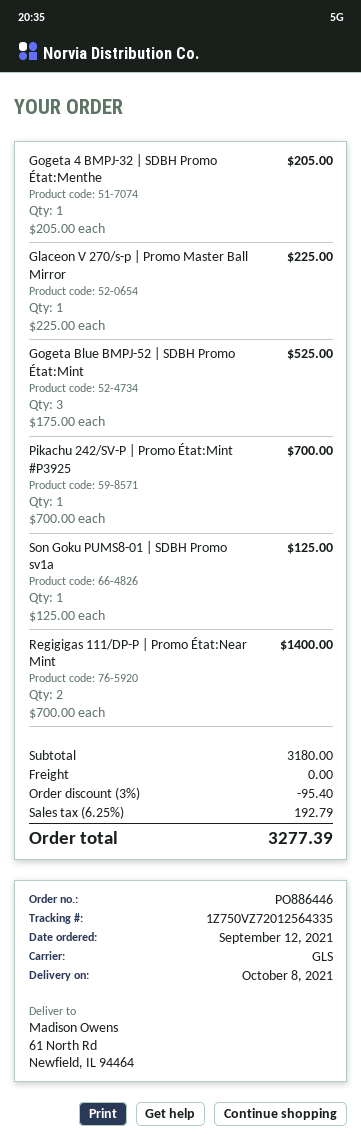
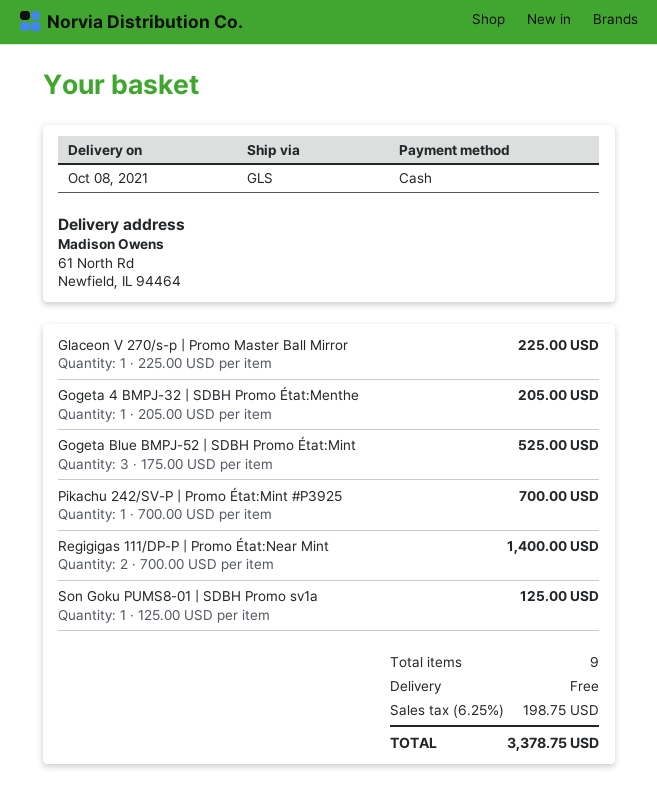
discount: 3% = 95.40 -> none
tax: 6.25% = 192.79 -> 6.25% = 198.75
total: 3277.39 -> 3378.75

